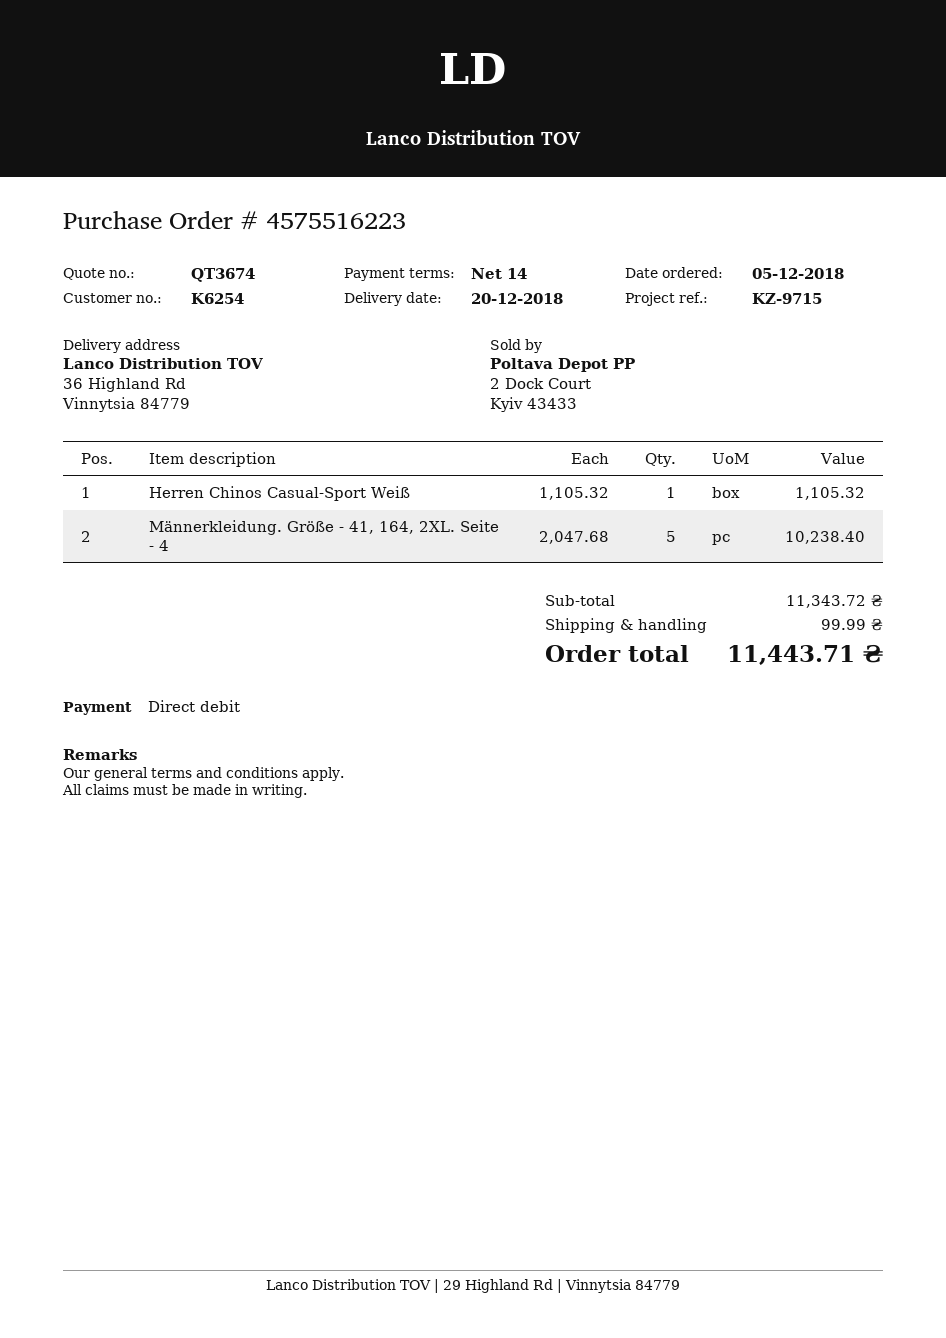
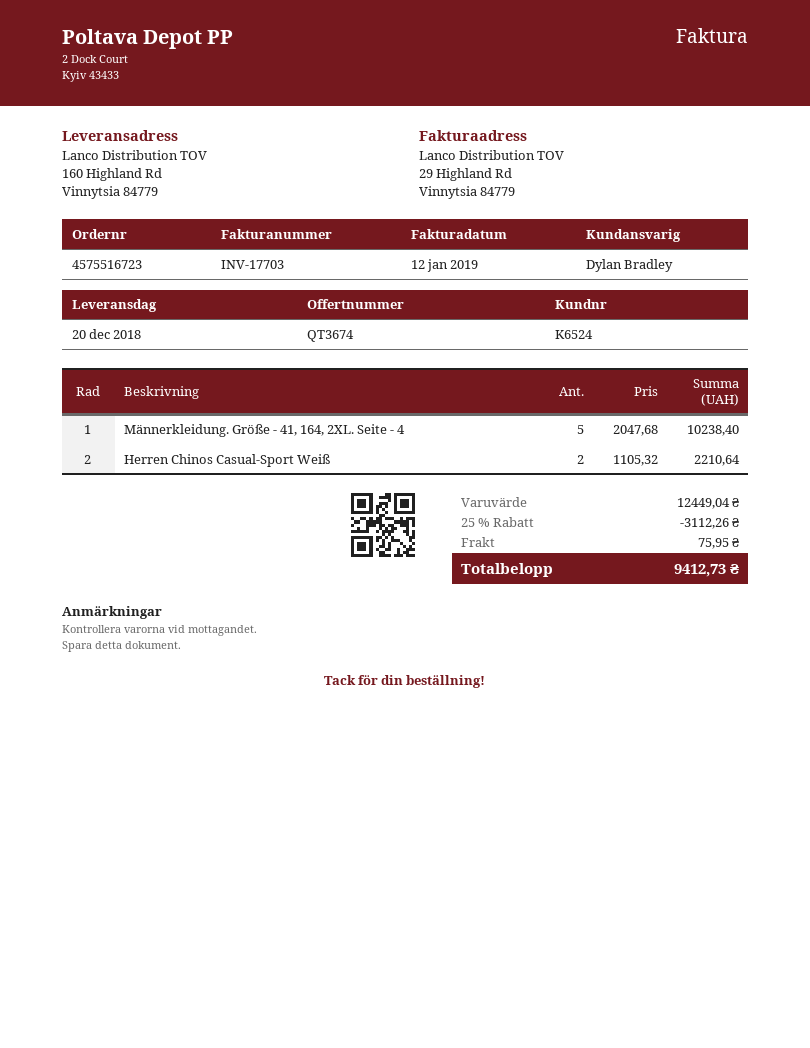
order number: 4575516223 -> 4575516723
customer number: K6254 -> K6524
ship to: 36 Highland Rd, Vinnytsia 84779 -> 160 Highland Rd, Vinnytsia 84779
Herren Chinos Casual-Sport Weiß: 1 x 1105.32 = 1105.32 -> 2 x 1105.32 = 2210.64
subtotal: 11343.72 -> 12449.04
discount: none -> 25% = 3112.26
shipping: 99.99 -> 75.95
total: 11443.71 -> 9412.73

